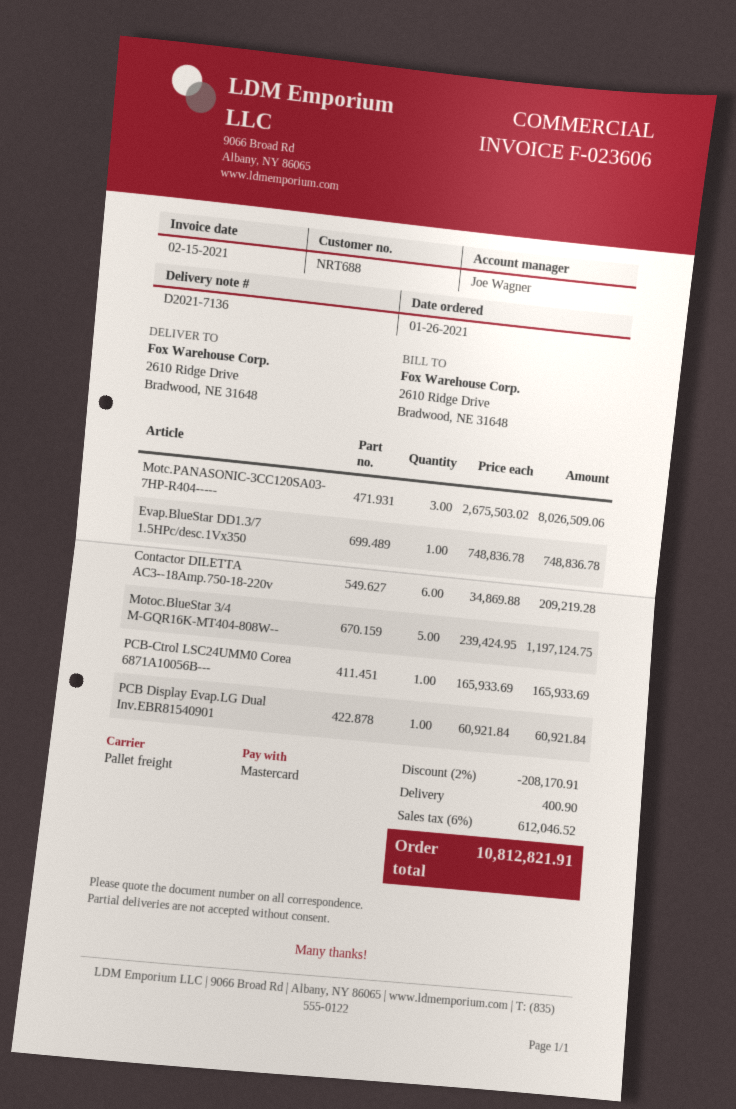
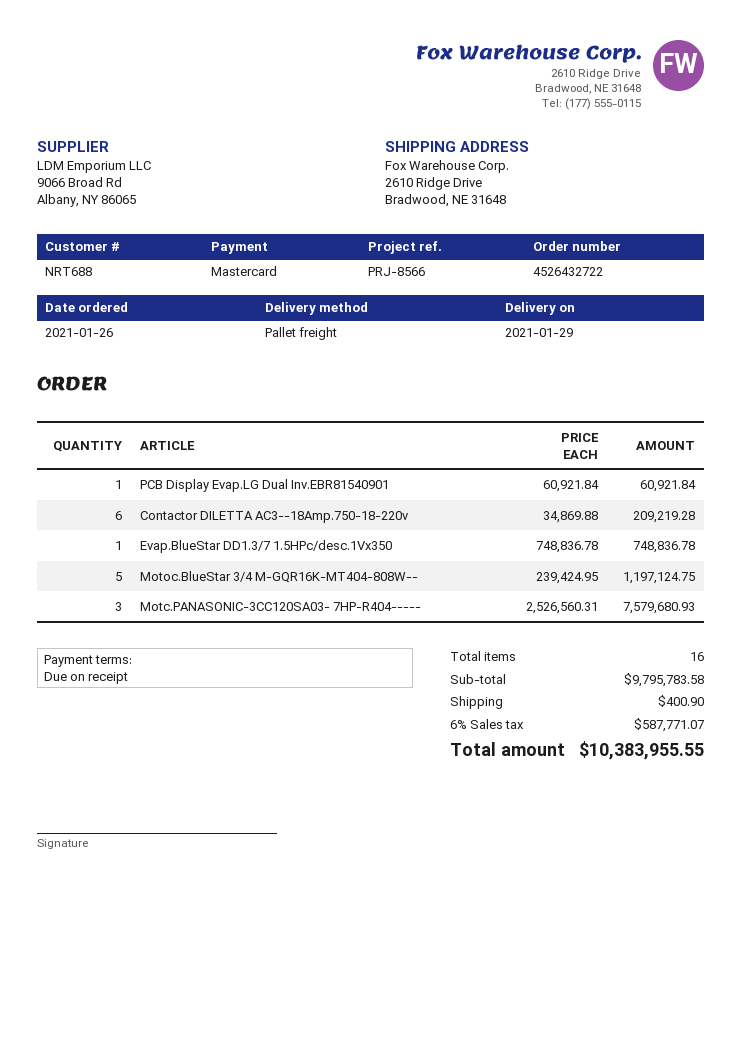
Motc.PANASONIC-3CC120SA03- 7HP-R404-----: 3 x 2675503.02 = 8026509.06 -> 3 x 2526560.31 = 7579680.93
PCB-Ctrol LSC24UMM0 Corea 6871A10056B---: 1 x 165933.69 = 165933.69 -> none
discount: 2% = 208170.91 -> none
tax: 6% = 612046.52 -> 6% = 587771.07
total: 10812821.91 -> 10383955.55

